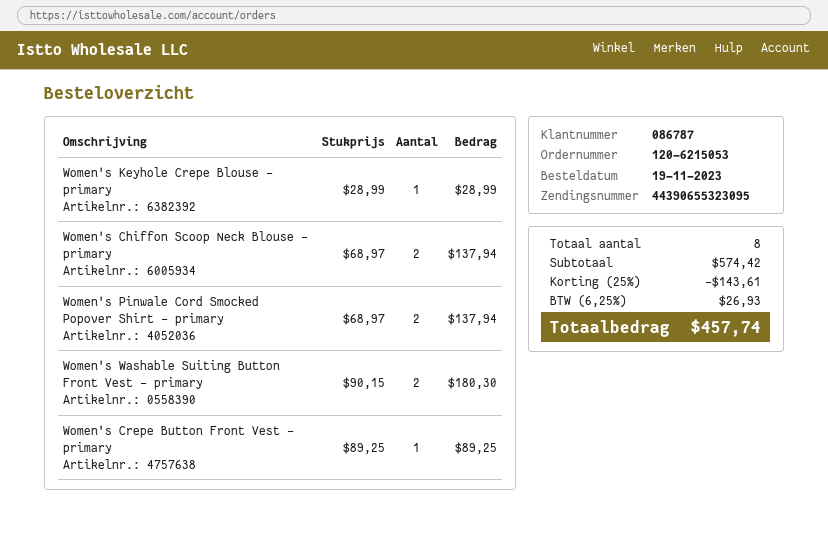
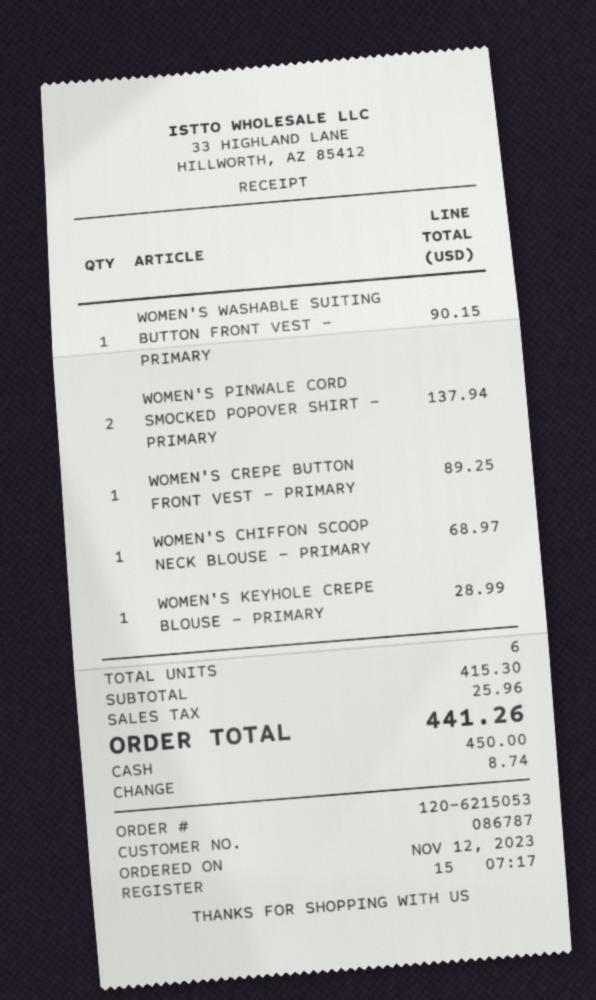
order date: 2023-11-19 -> 2023-11-12
Women's Chiffon Scoop Neck Blouse - primary: 2 for 137.94 -> 1 for 68.97
Women's Washable Suiting Button Front Vest - primary: 2 for 180.30 -> 1 for 90.15
total quantity: 8 -> 6
subtotal: 574.42 -> 415.30
discount: 25% = 143.61 -> none
tax: 26.93 -> 25.96
total: 457.74 -> 441.26

